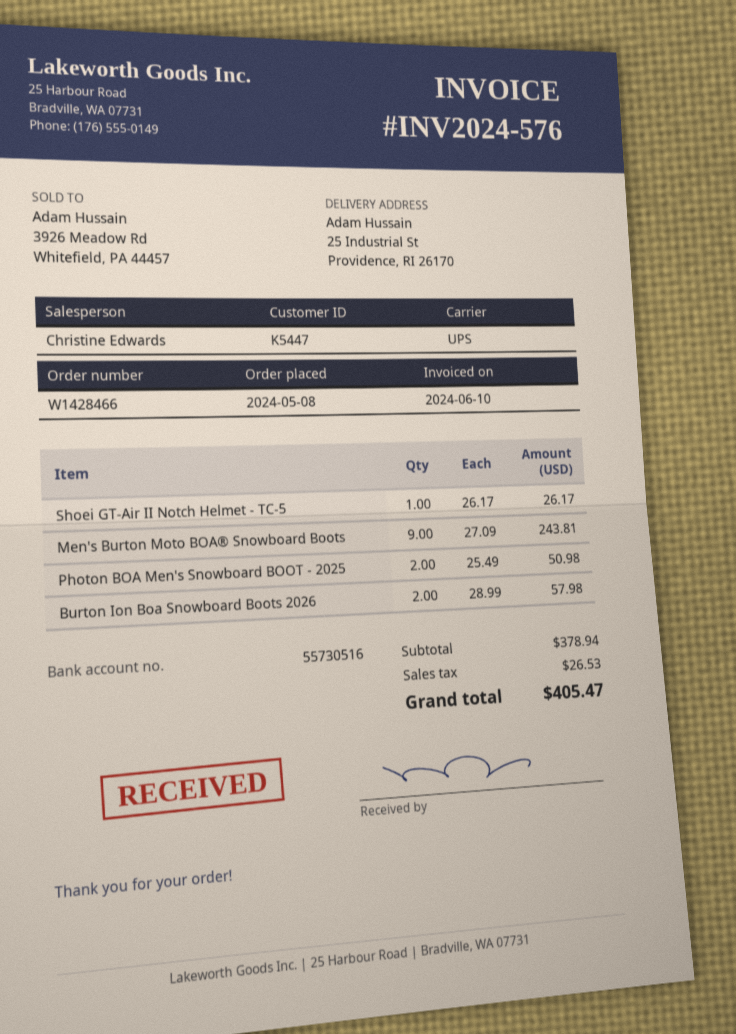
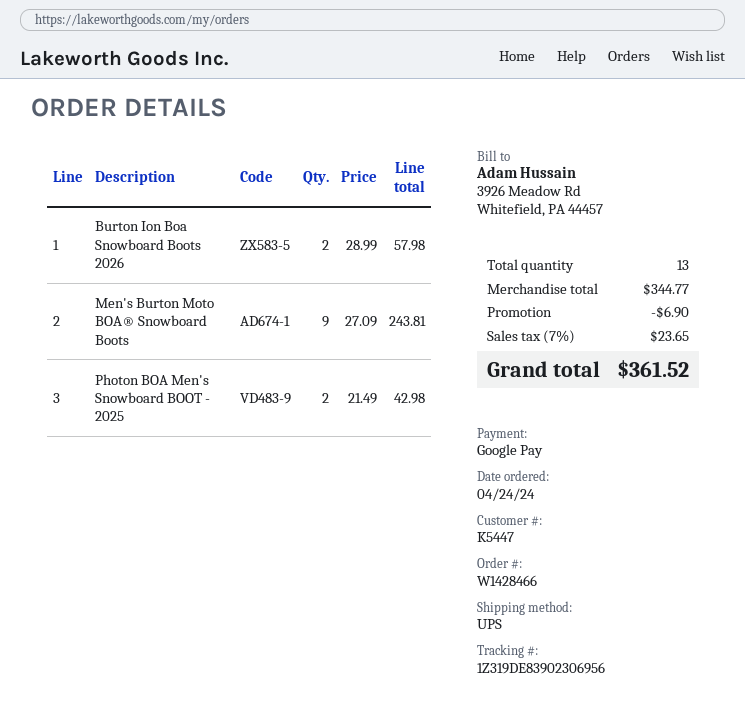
order date: 2024-05-08 -> 2024-04-24
Shoei GT-Air II Notch Helmet - TC-5: 1 x 26.17 = 26.17 -> none
Photon BOA Men's Snowboard BOOT - 2025: 2 x 25.49 = 50.98 -> 2 x 21.49 = 42.98
subtotal: 378.94 -> 344.77
discount: none -> 6.90
tax: 26.53 -> 23.65
total: 405.47 -> 361.52

